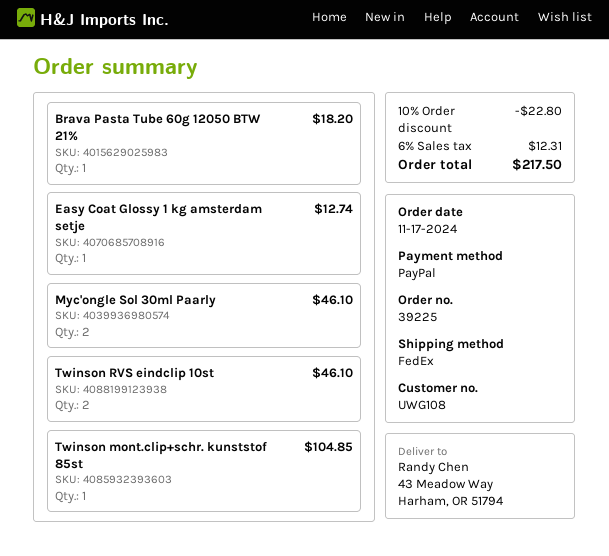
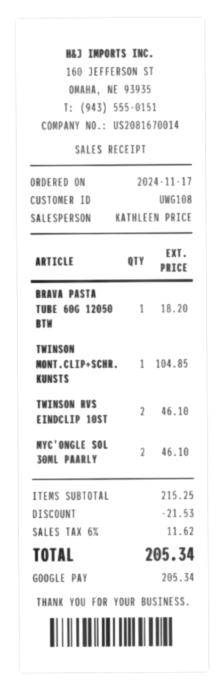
payment method: PayPal -> Google Pay
Easy Coat Glossy 1 kg amsterdam setje: 1 for 12.74 -> none
discount: 22.80 -> 21.53
tax: 6% = 12.31 -> 6% = 11.62
total: 217.50 -> 205.34

